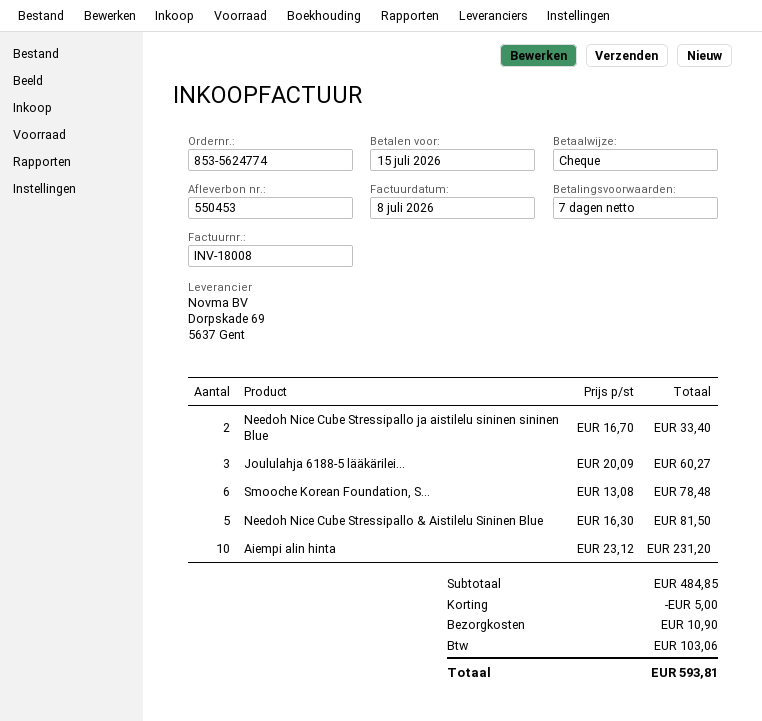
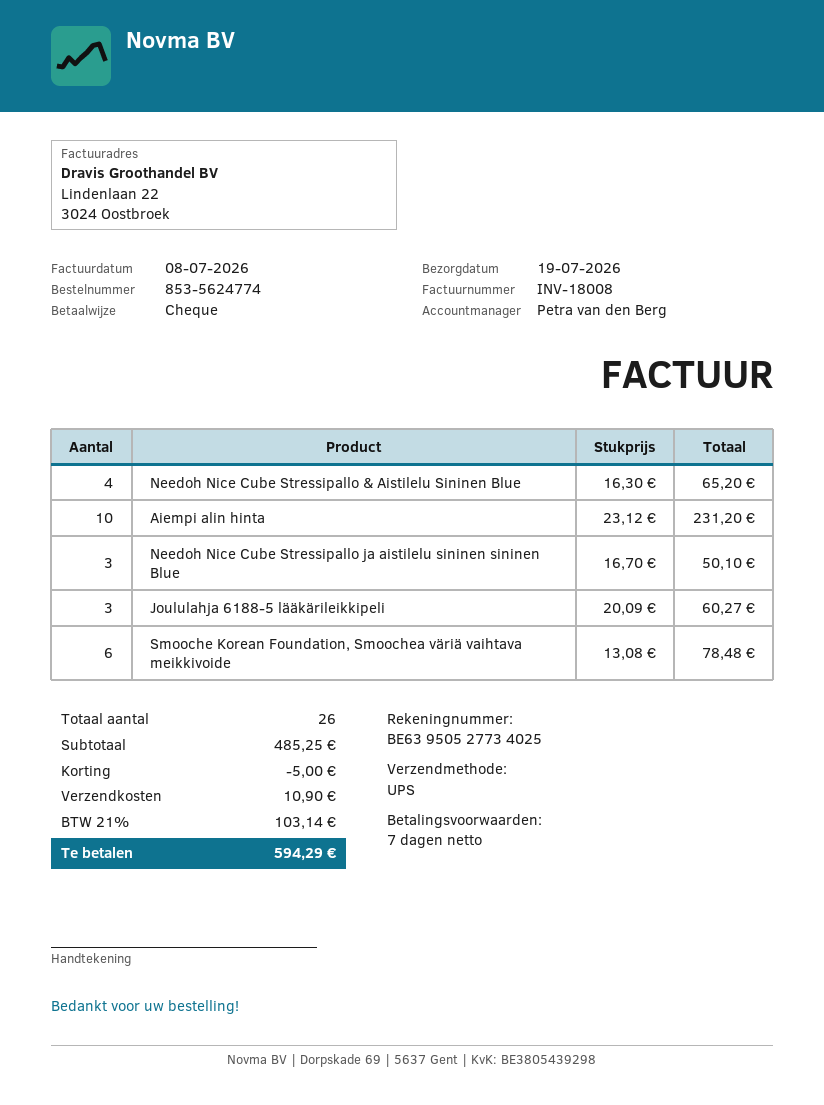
Needoh Nice Cube Stressipallo ja aistilelu sininen sininen Blue: 2 x 16.70 = 33.40 -> 3 x 16.70 = 50.10
Needoh Nice Cube Stressipallo & Aistilelu Sininen Blue: 5 x 16.30 = 81.50 -> 4 x 16.30 = 65.20
subtotal: 484.85 -> 485.25
tax: 103.06 -> 103.14
total: 593.81 -> 594.29

